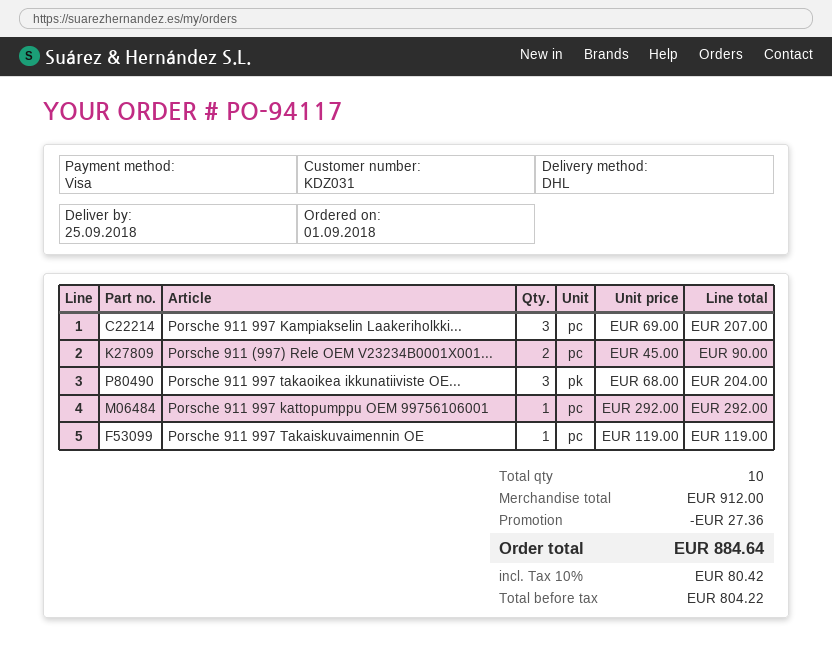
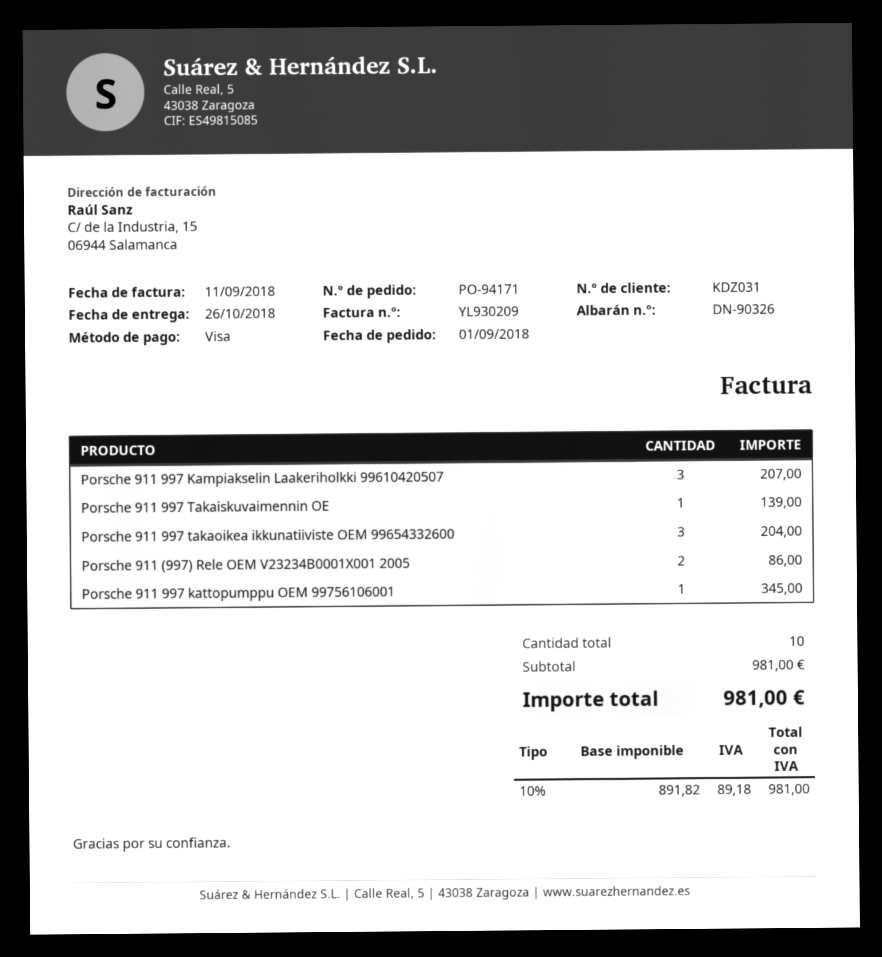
order number: PO-94117 -> PO-94171
delivery date: 2018-09-25 -> 2018-10-26
Porsche 911 (997) Rele OEM V23234B0001X001...: 2 for 90.00 -> 2 for 86.00
Porsche 911 997 kattopumppu OEM 99756106001: 1 for 292.00 -> 1 for 345.00
Porsche 911 997 Takaiskuvaimennin OE: 1 for 119.00 -> 1 for 139.00
subtotal: 912.00 -> 981.00
discount: 27.36 -> none
net: 804.22 -> 891.82
tax: 10% = 80.42 -> 10% = 89.18
total: 884.64 -> 981.00

